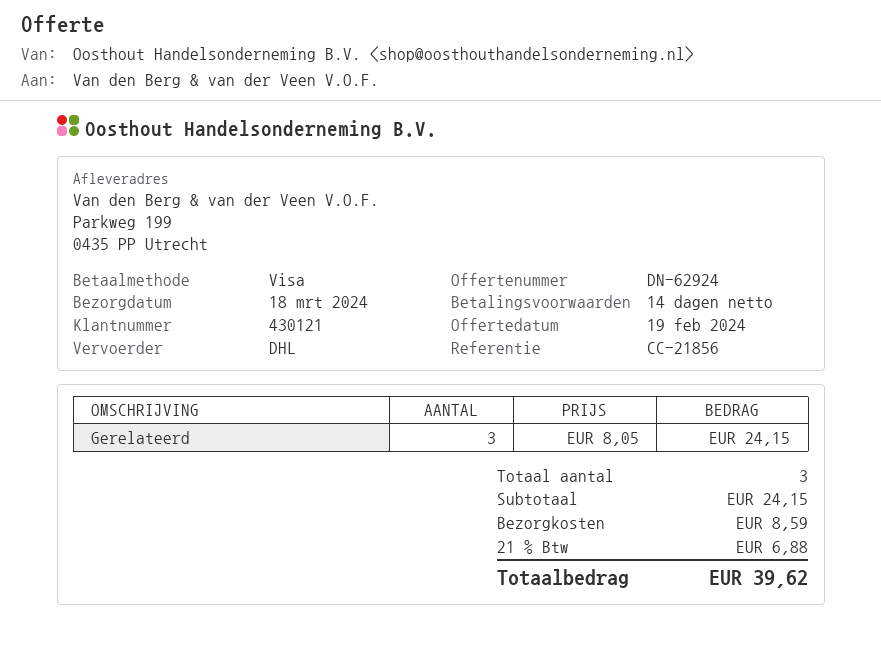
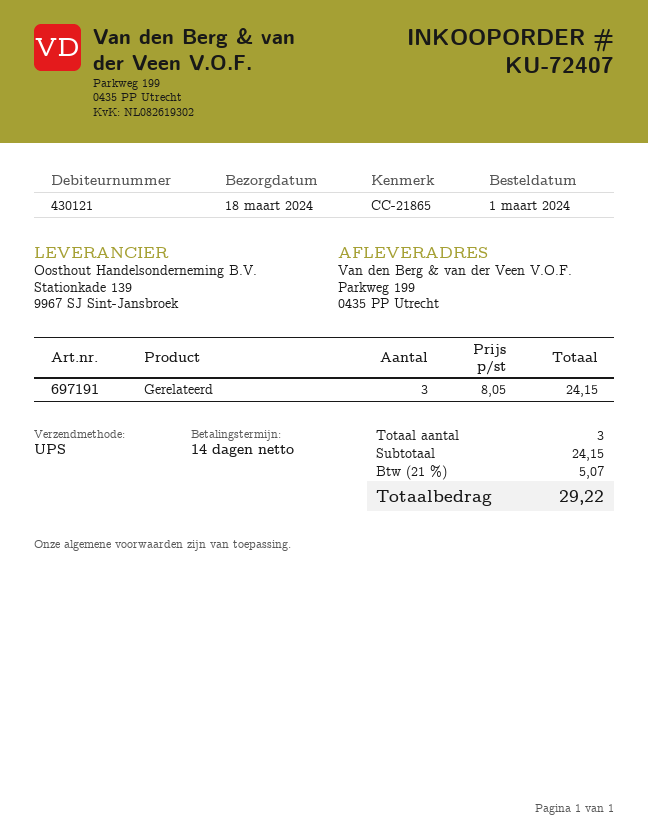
reference: CC-21856 -> CC-21865
shipping method: DHL -> UPS
shipping: 8.59 -> none
tax: 21% = 6.88 -> 21% = 5.07
total: 39.62 -> 29.22

